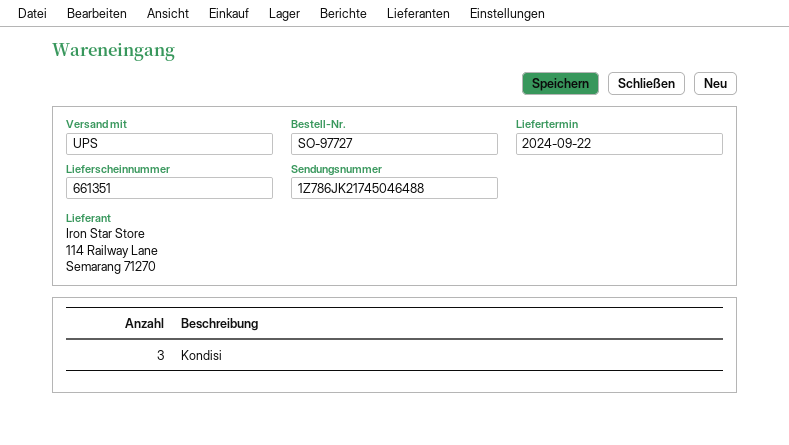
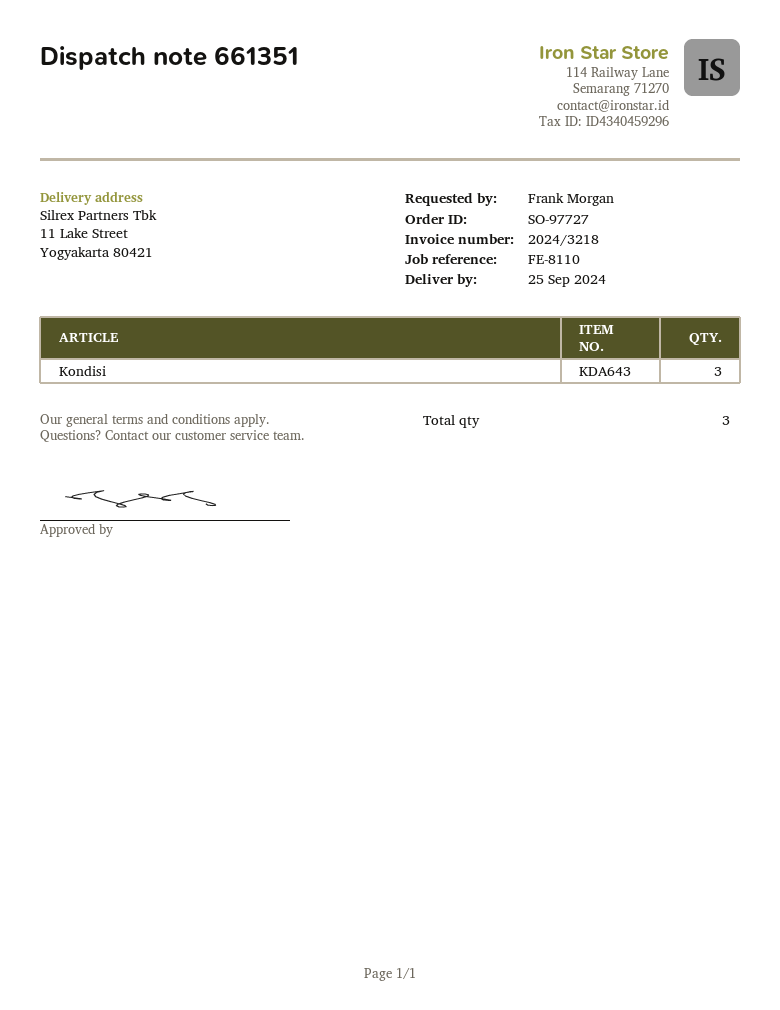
delivery date: 2024-09-22 -> 2024-09-25

